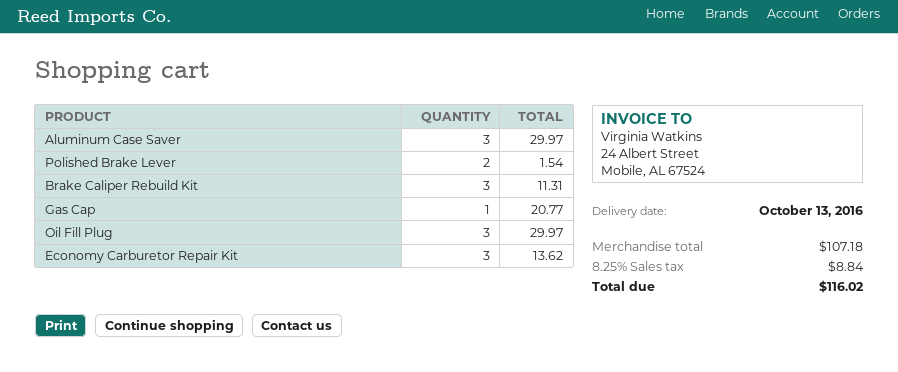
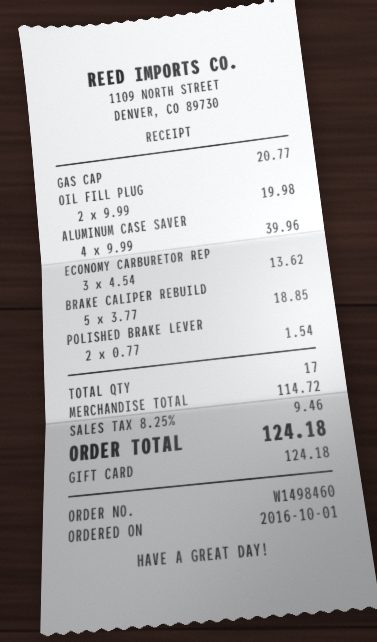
Aluminum Case Saver: 3 for 29.97 -> 4 for 39.96
Brake Caliper Rebuild Kit: 3 for 11.31 -> 5 for 18.85
Oil Fill Plug: 3 for 29.97 -> 2 for 19.98
subtotal: 107.18 -> 114.72
tax: 8.25% = 8.84 -> 8.25% = 9.46
total: 116.02 -> 124.18

